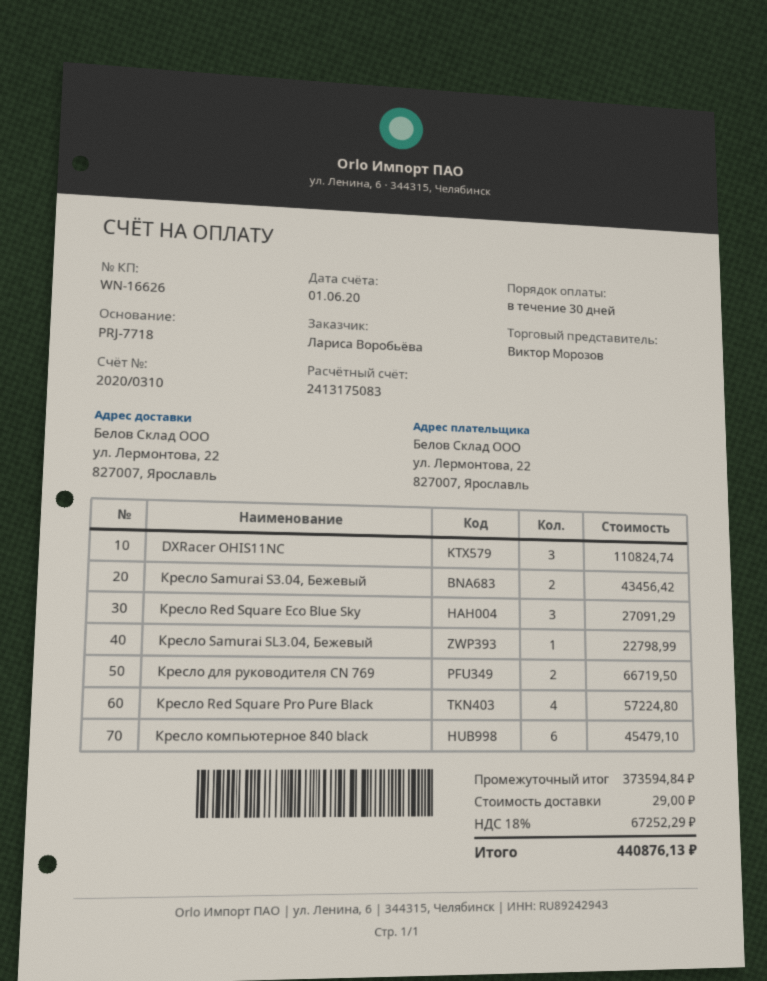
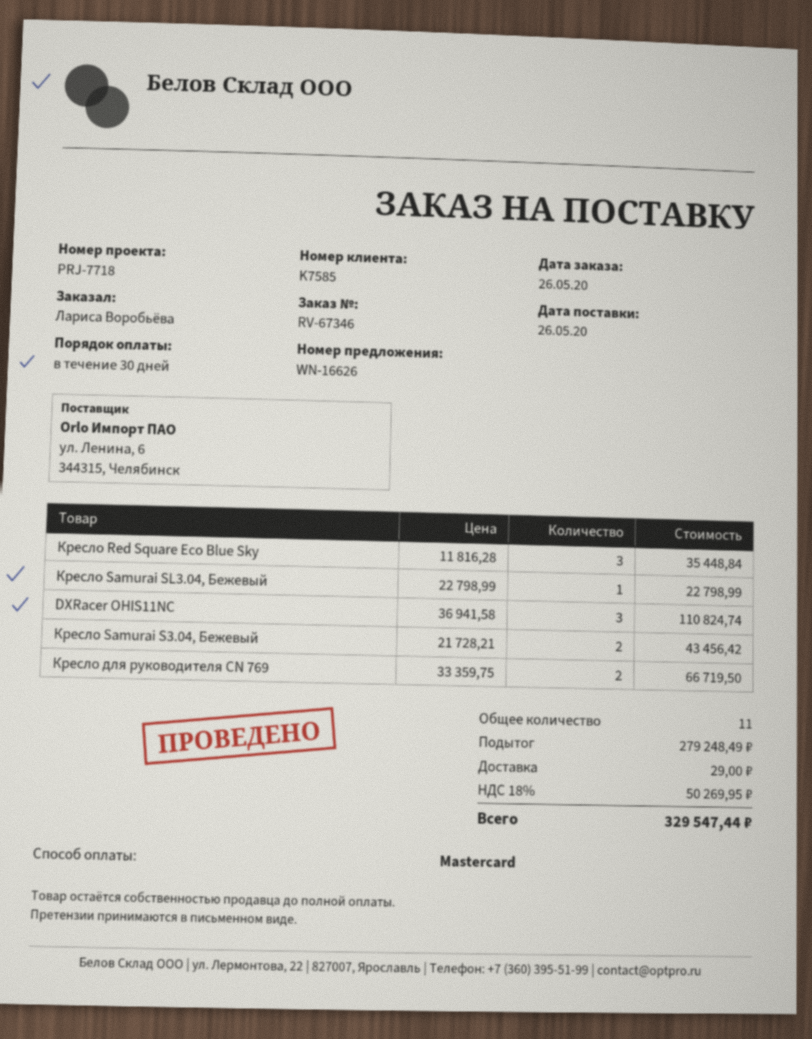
Кресло Red Square Eco Blue Sky: 3 for 27091.29 -> 3 for 35448.84
Кресло Red Square Pro Pure Black: 4 for 57224.80 -> none
Кресло компьютерное 840 black: 6 for 45479.10 -> none
subtotal: 373594.84 -> 279248.49
tax: 18% = 67252.29 -> 18% = 50269.95
total: 440876.13 -> 329547.44

